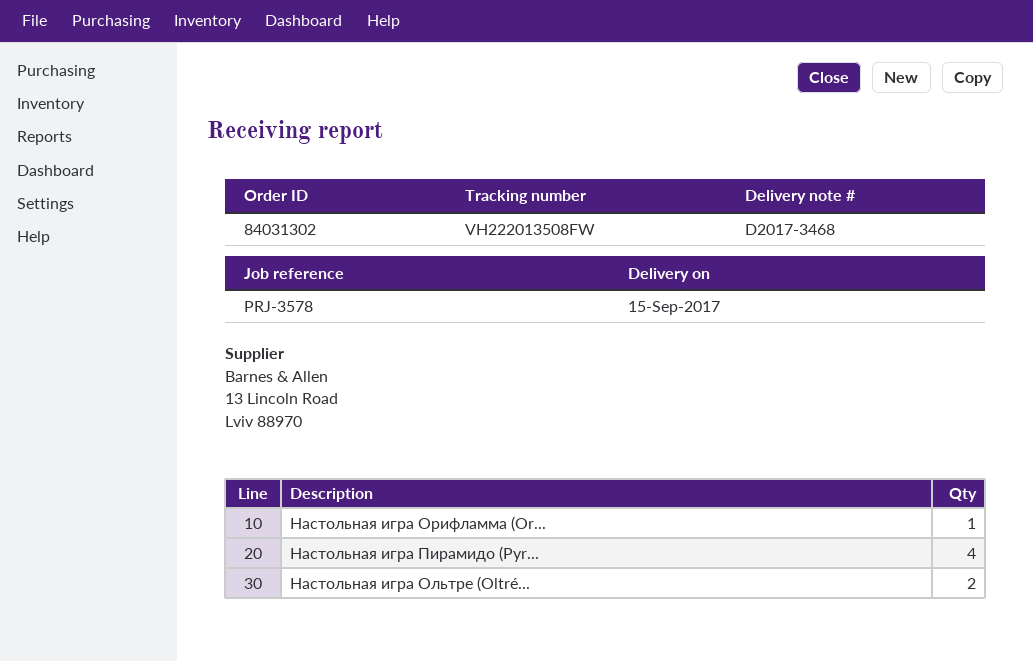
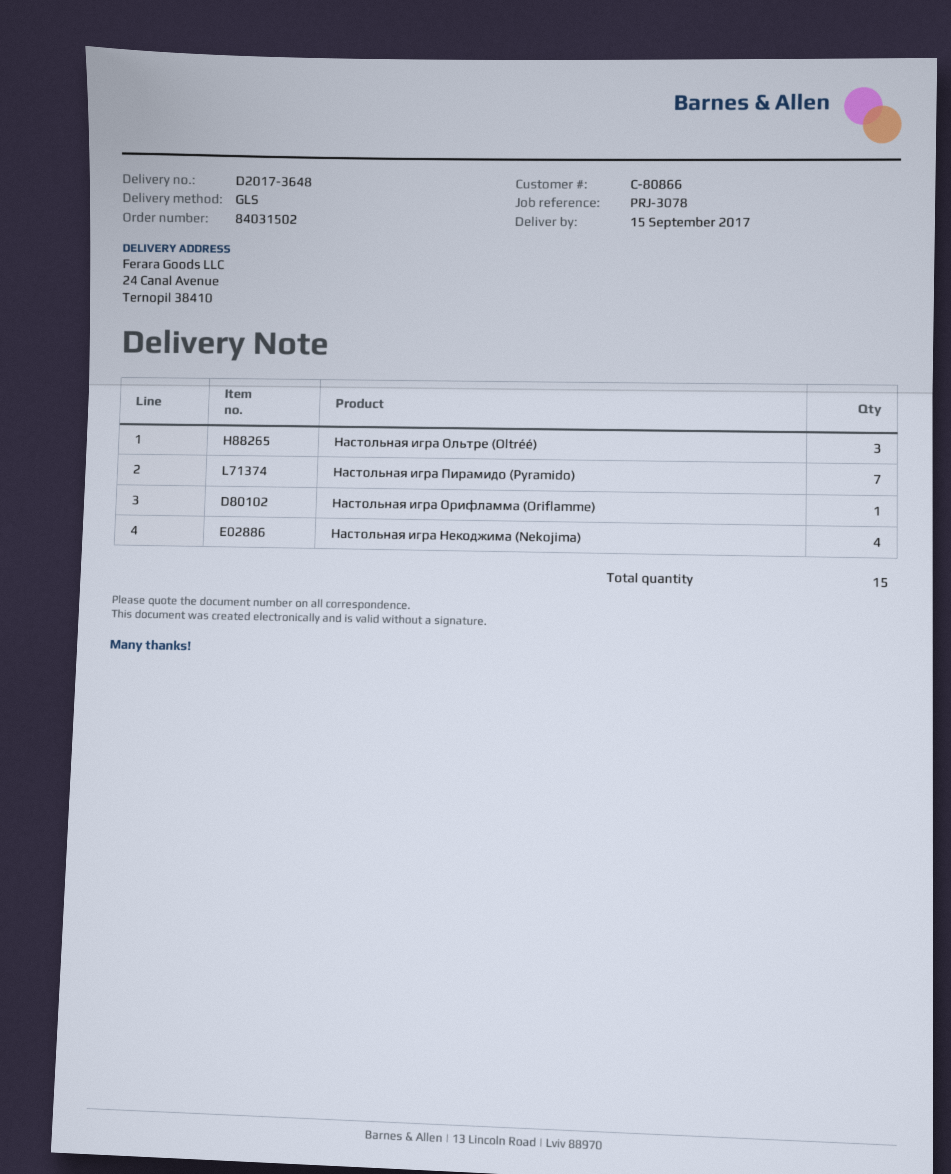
order number: 84031302 -> 84031502
delivery note number: D2017-3468 -> D2017-3648
reference: PRJ-3578 -> PRJ-3078
Настольная игра Пирамидо (Pyr...: 4 -> 7
Настольная игра Ольтре (Oltré...: 2 -> 3
Настольная игра Некоджима (Nekojima): none -> 4

